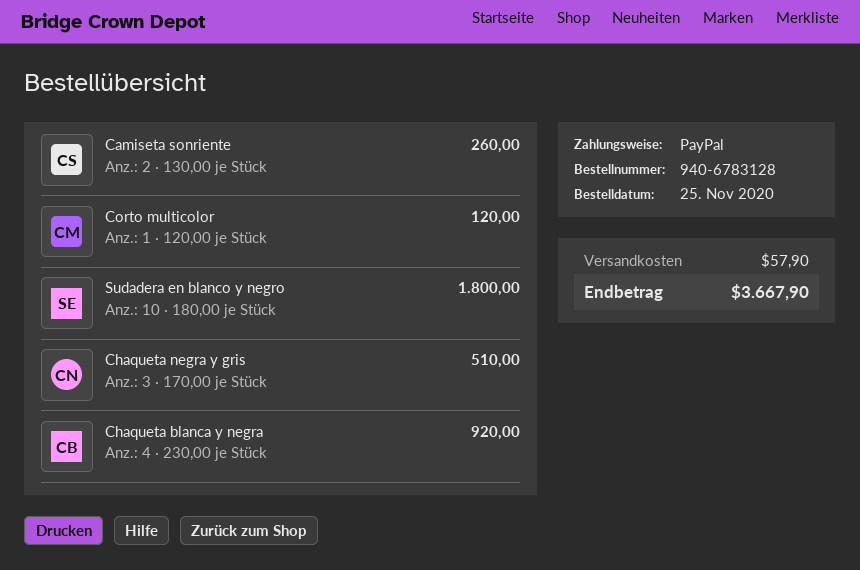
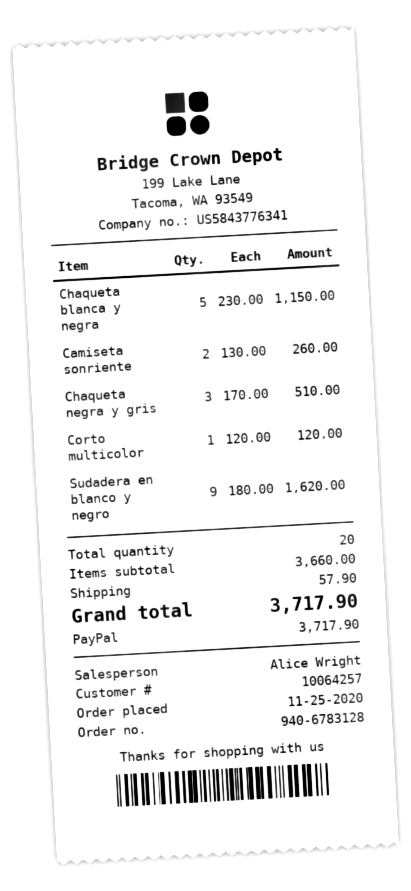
Sudadera en blanco y negro: 10 x 180.00 = 1800.00 -> 9 x 180.00 = 1620.00
Chaqueta blanca y negra: 4 x 230.00 = 920.00 -> 5 x 230.00 = 1150.00
total: 3667.90 -> 3717.90

